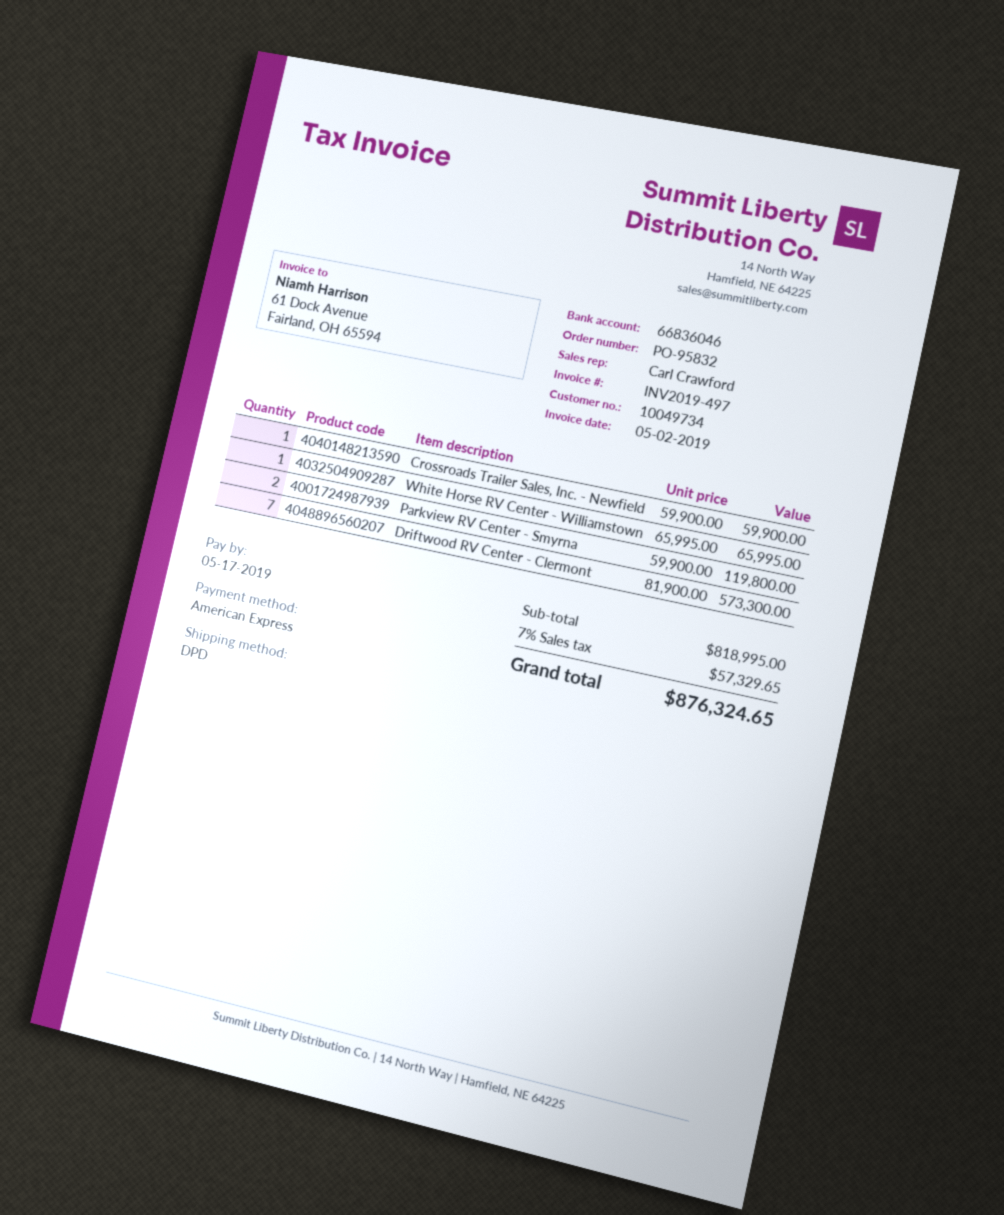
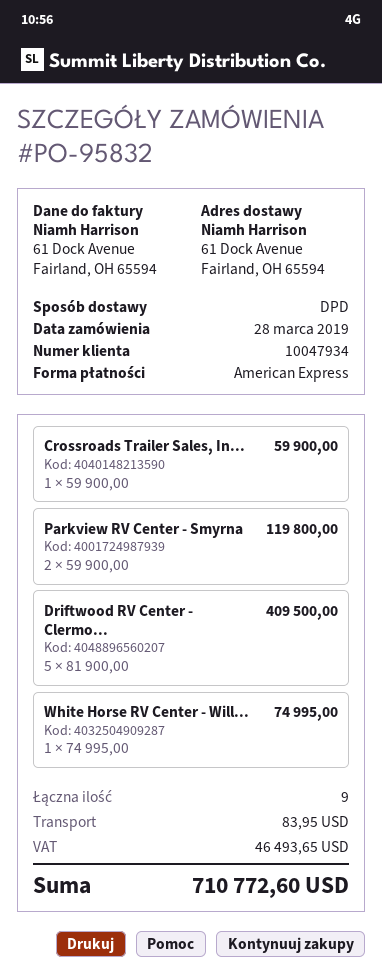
customer number: 10049734 -> 10047934
White Horse RV Center - Williamstown: 1 x 65995.00 = 65995.00 -> 1 x 74995.00 = 74995.00
Driftwood RV Center - Clermont: 7 x 81900.00 = 573300.00 -> 5 x 81900.00 = 409500.00
shipping: none -> 83.95
tax: 57329.65 -> 46493.65
total: 876324.65 -> 710772.60

